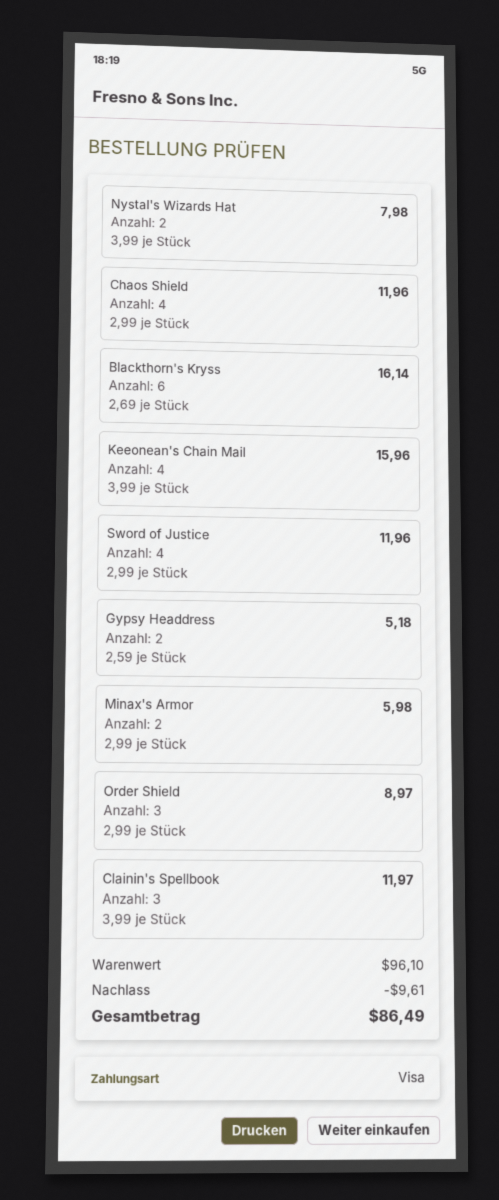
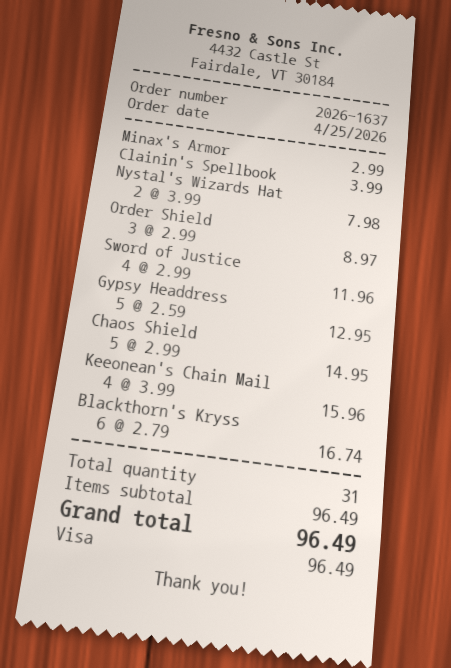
Chaos Shield: 4 x 2.99 = 11.96 -> 5 x 2.99 = 14.95
Blackthorn's Kryss: 6 x 2.69 = 16.14 -> 6 x 2.79 = 16.74
Gypsy Headdress: 2 x 2.59 = 5.18 -> 5 x 2.59 = 12.95
Minax's Armor: 2 x 2.99 = 5.98 -> 1 x 2.99 = 2.99
Clainin's Spellbook: 3 x 3.99 = 11.97 -> 1 x 3.99 = 3.99
subtotal: 96.10 -> 96.49
discount: 9.61 -> none
total: 86.49 -> 96.49

